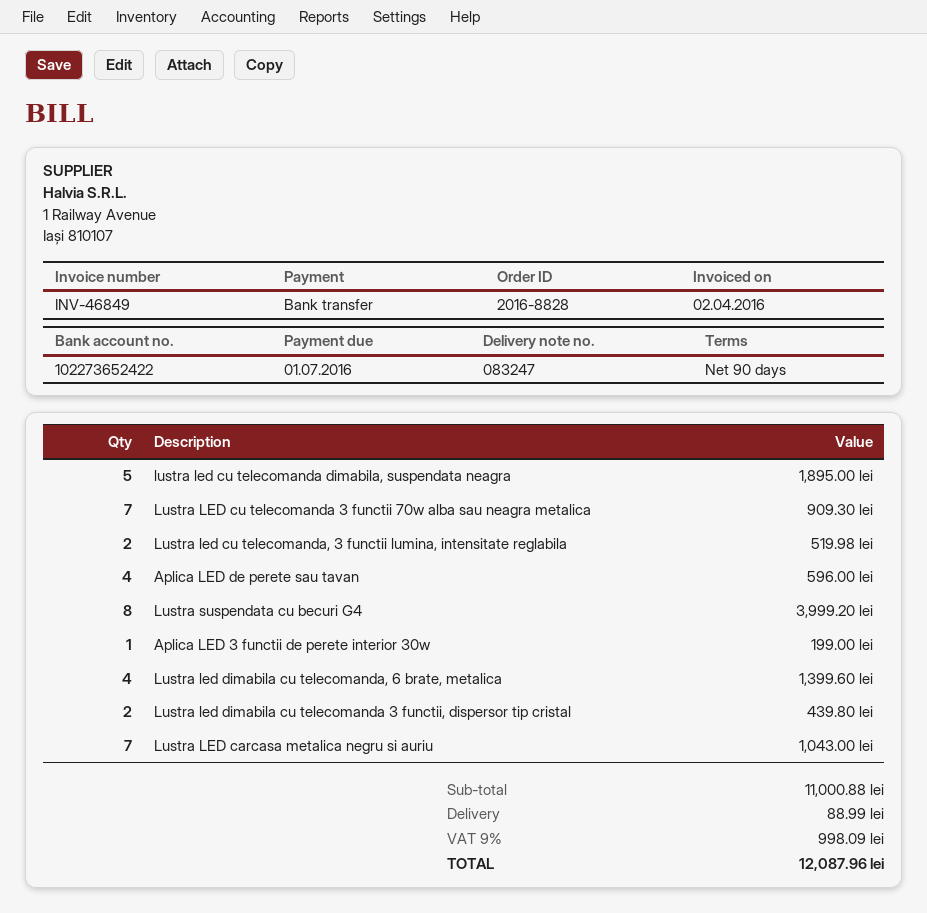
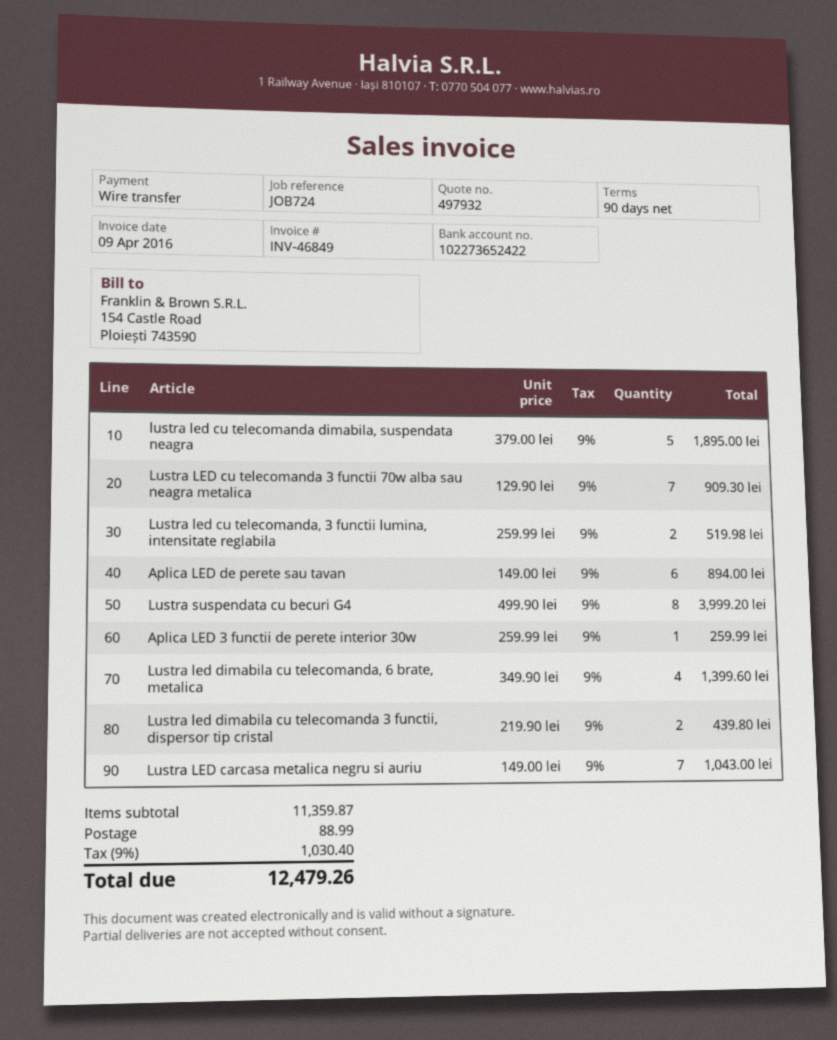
invoice date: 2016-04-02 -> 2016-04-09
Aplica LED de perete sau tavan: 4 for 596.00 -> 6 for 894.00
Aplica LED 3 functii de perete interior 30w: 1 for 199.00 -> 1 for 259.99
subtotal: 11000.88 -> 11359.87
tax: 9% = 998.09 -> 9% = 1030.40
total: 12087.96 -> 12479.26

